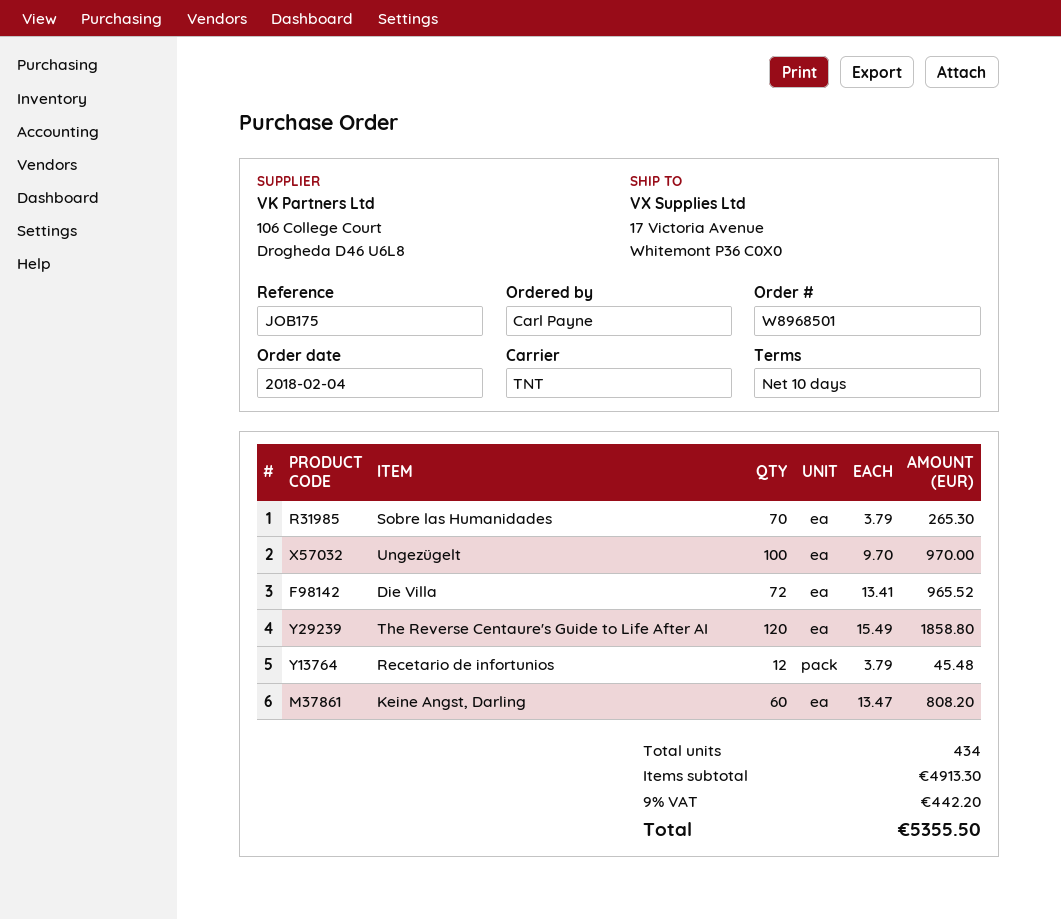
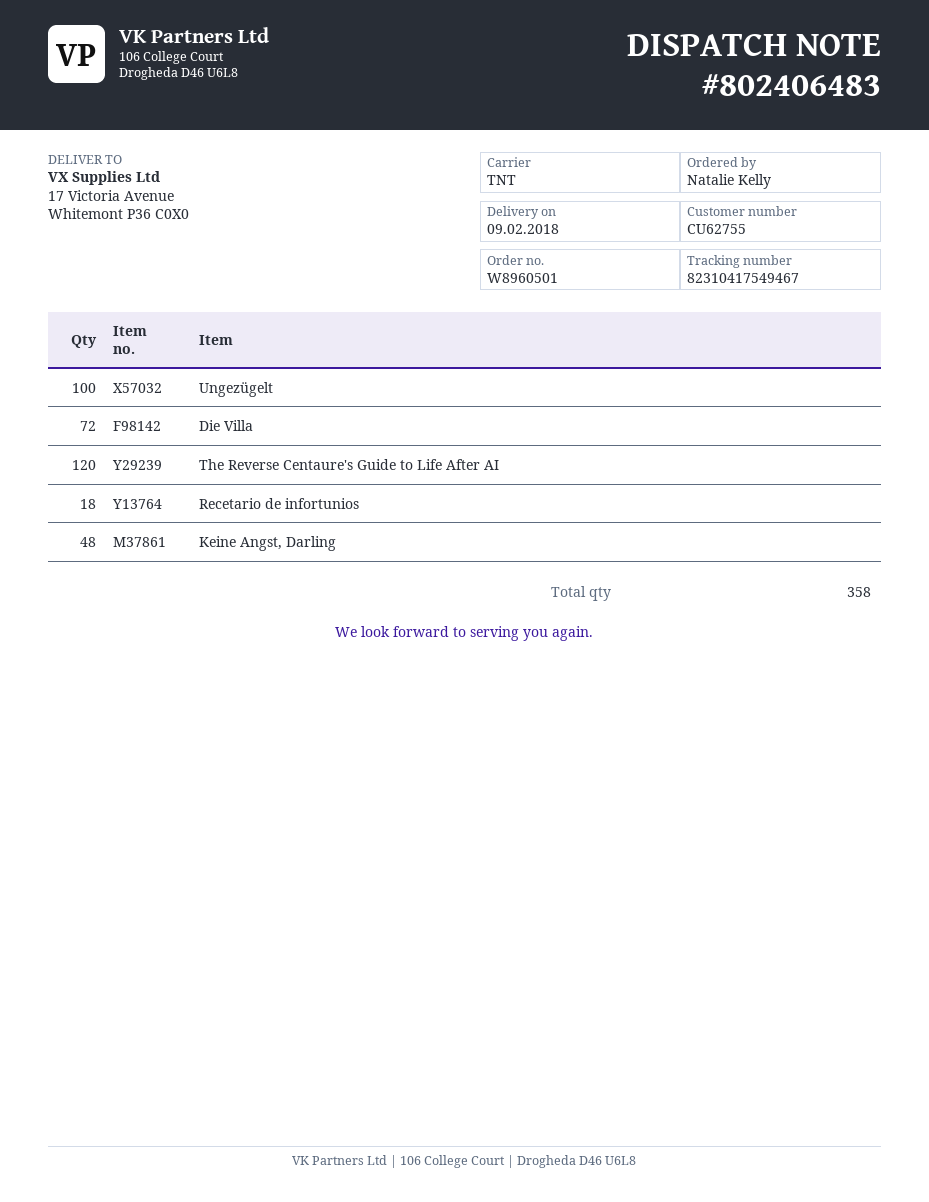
order number: W8968501 -> W8960501
ordered by: Carl Payne -> Natalie Kelly
Sobre las Humanidades: 70 -> none
Recetario de infortunios: 12 -> 18
Keine Angst, Darling: 60 -> 48
total quantity: 434 -> 358

